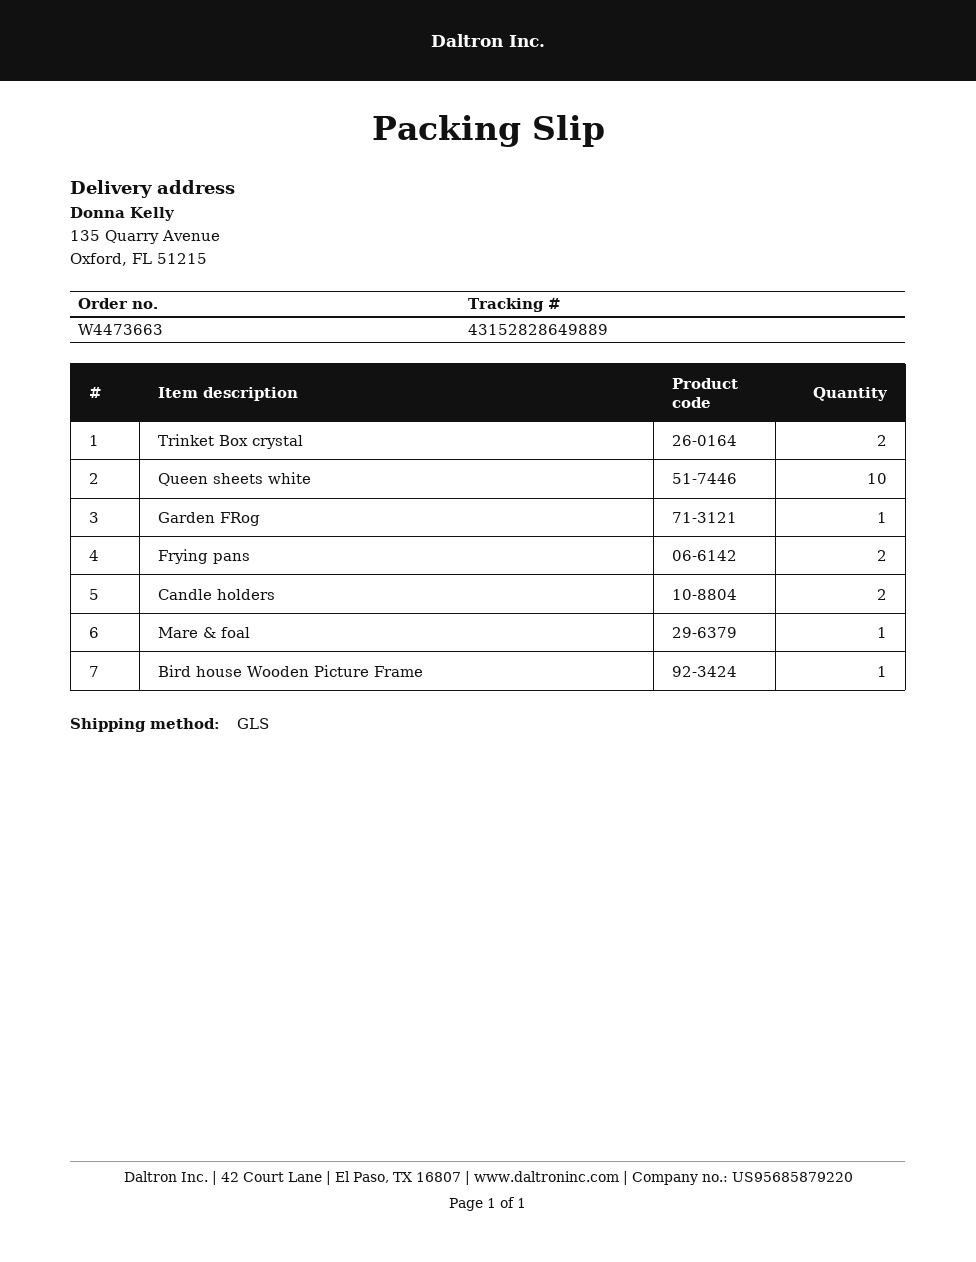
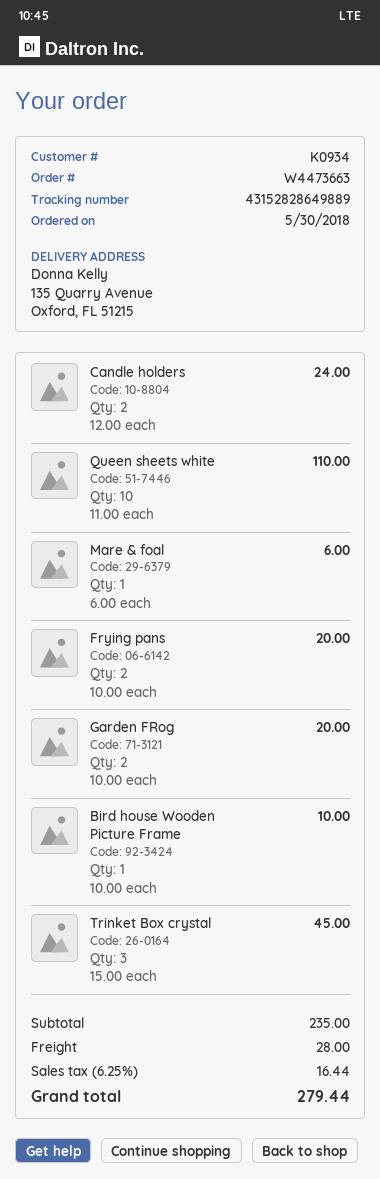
Trinket Box crystal: 2 -> 3
Garden FRog: 1 -> 2

